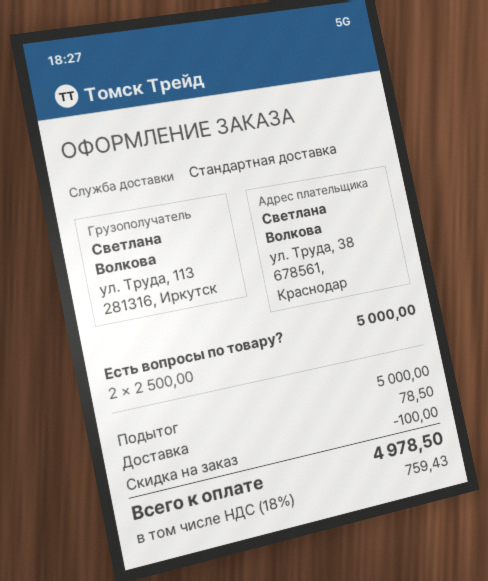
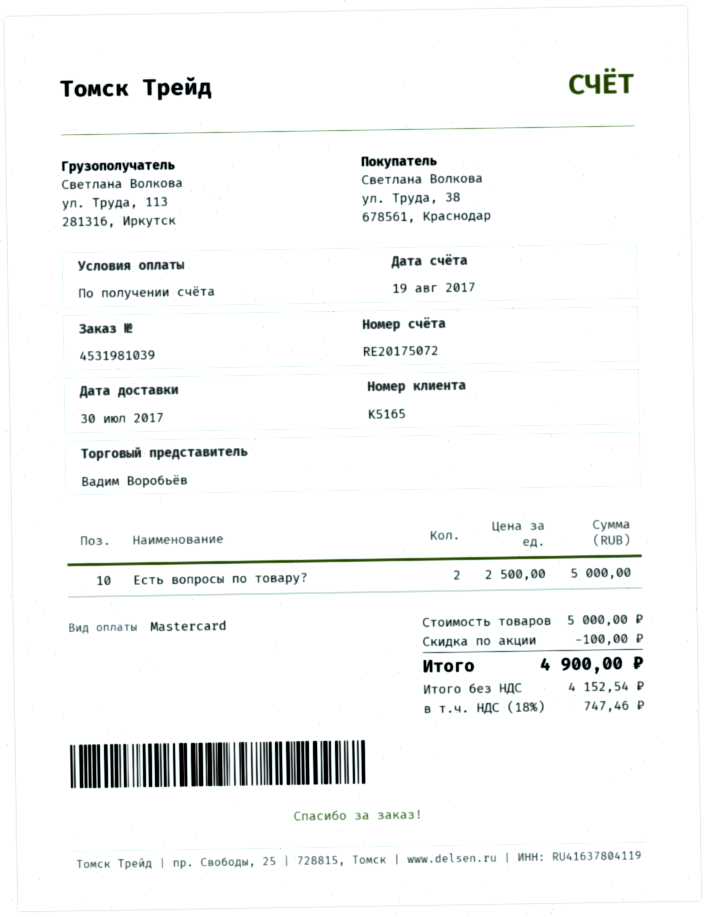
shipping: 78.50 -> none
tax: 18% = 759.43 -> 18% = 747.46
total: 4978.50 -> 4900.00

